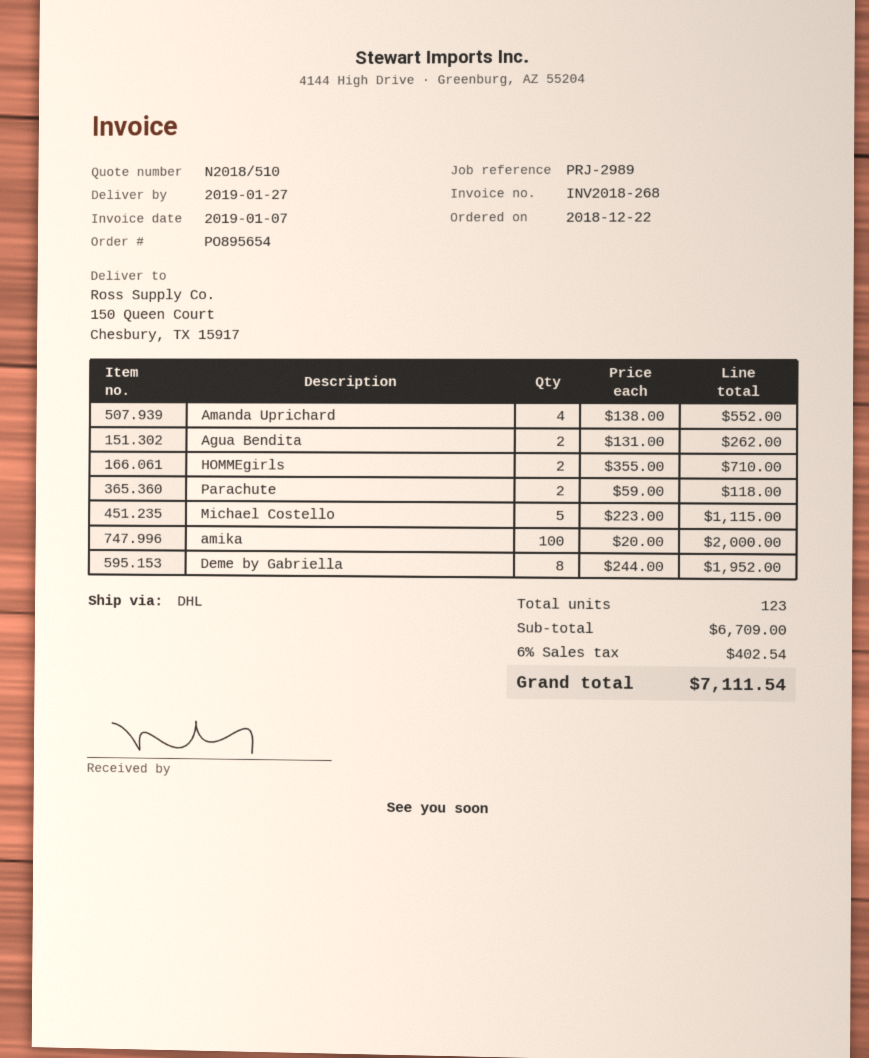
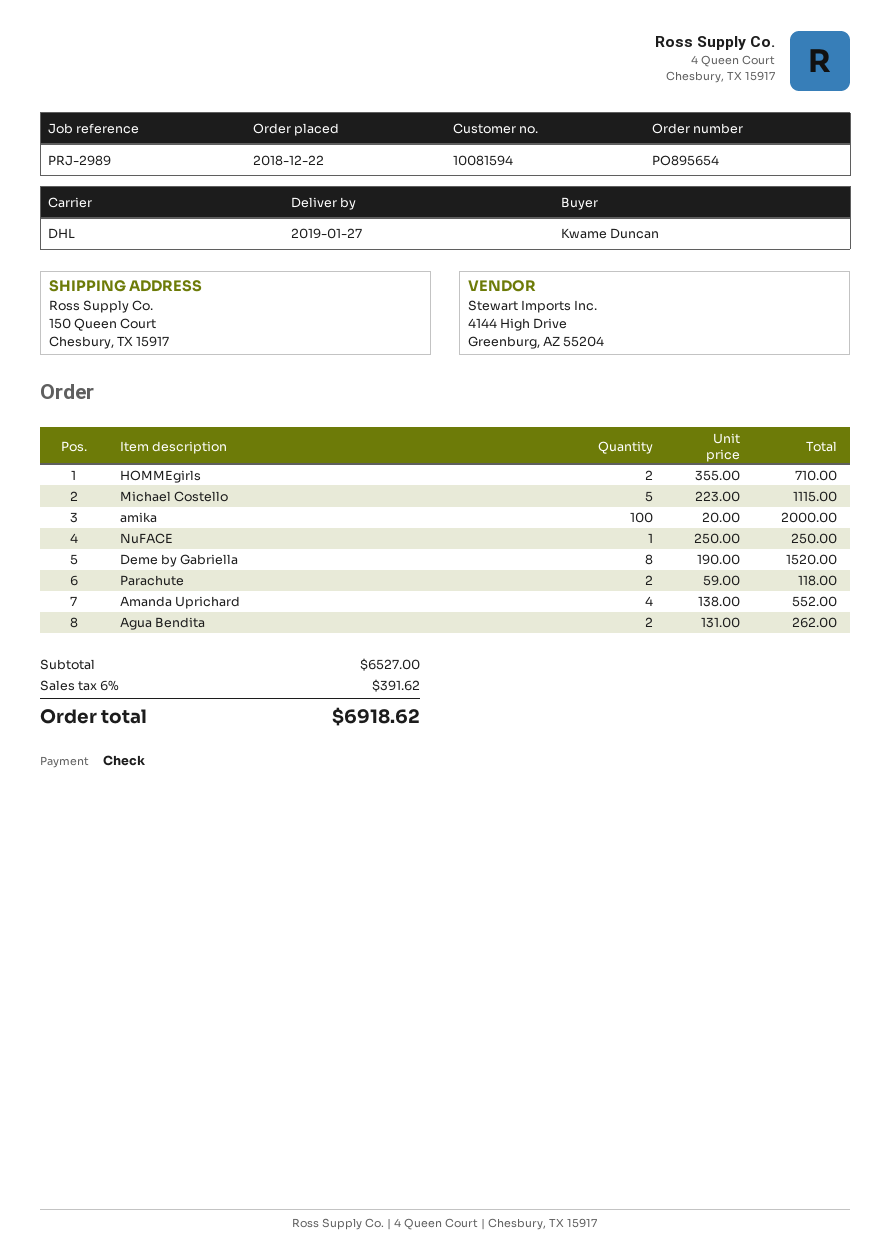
Deme by Gabriella: 8 x 244.00 = 1952.00 -> 8 x 190.00 = 1520.00
NuFACE: none -> 1 x 250.00 = 250.00
subtotal: 6709.00 -> 6527.00
tax: 6% = 402.54 -> 6% = 391.62
total: 7111.54 -> 6918.62

